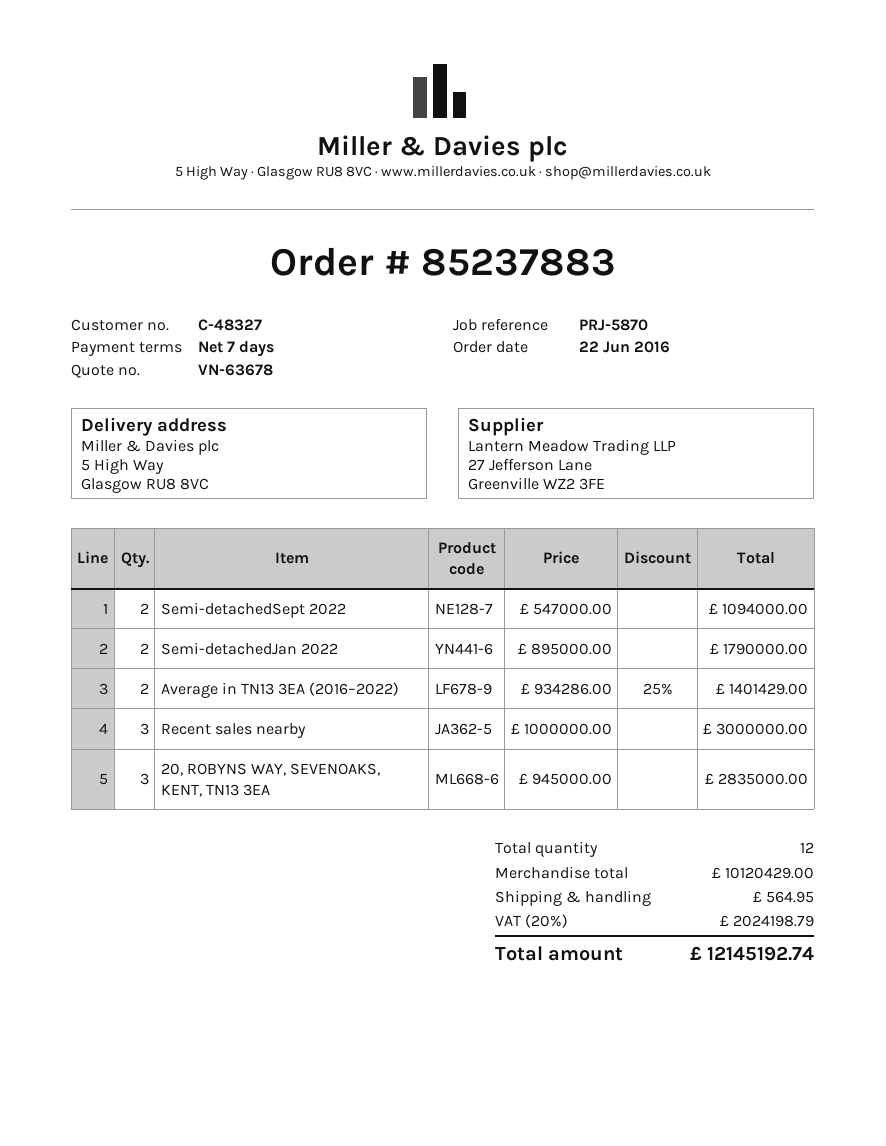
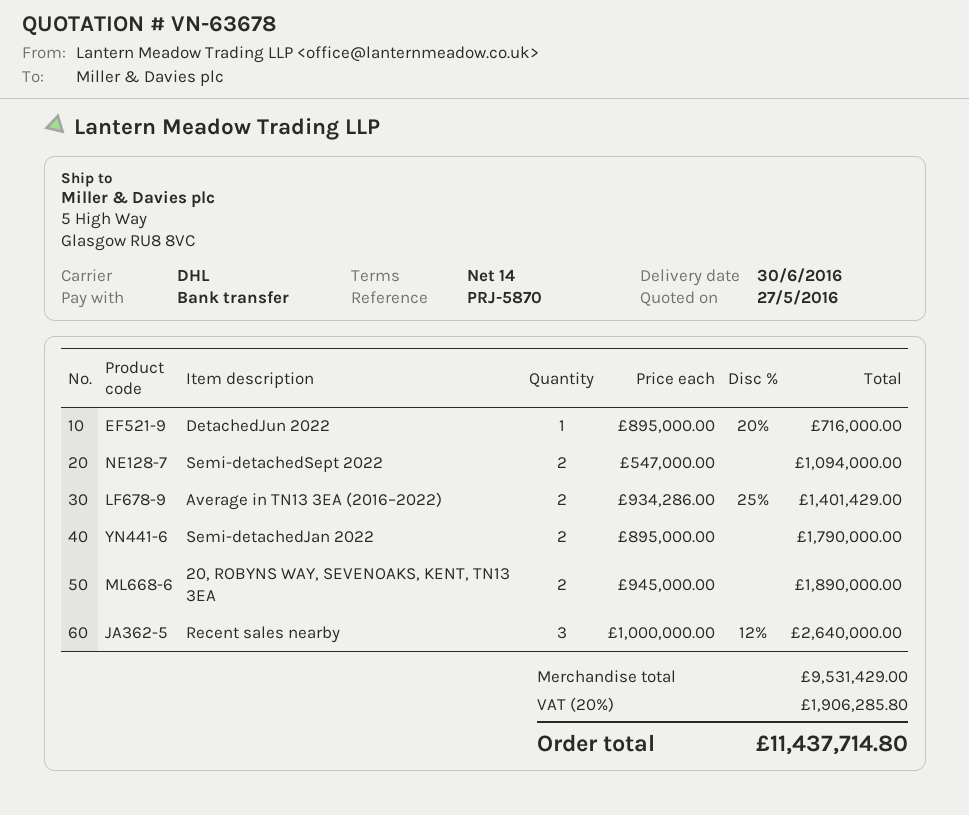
payment terms: 7 days -> 14 days
Recent sales nearby: 3 x 1000000.00 = 3000000.00 -> 3 x 1000000.00 - 12% = 2640000.00
20, ROBYNS WAY, SEVENOAKS, KENT, TN13 3EA: 3 x 945000.00 = 2835000.00 -> 2 x 945000.00 = 1890000.00
DetachedJun 2022: none -> 1 x 895000.00 - 20% = 716000.00
subtotal: 10120429.00 -> 9531429.00
shipping: 564.95 -> none
tax: 20% = 2024198.79 -> 20% = 1906285.80
total: 12145192.74 -> 11437714.80

